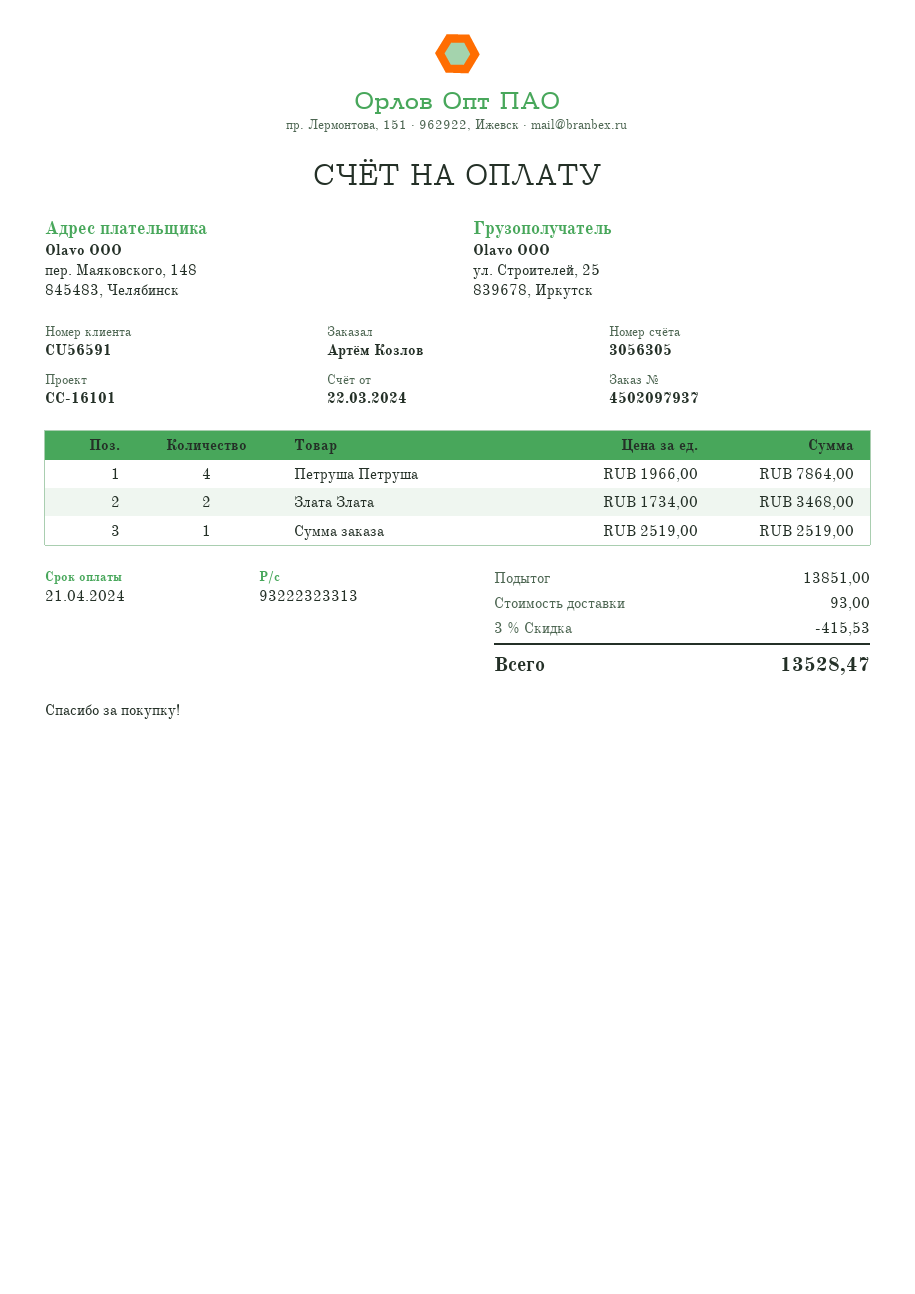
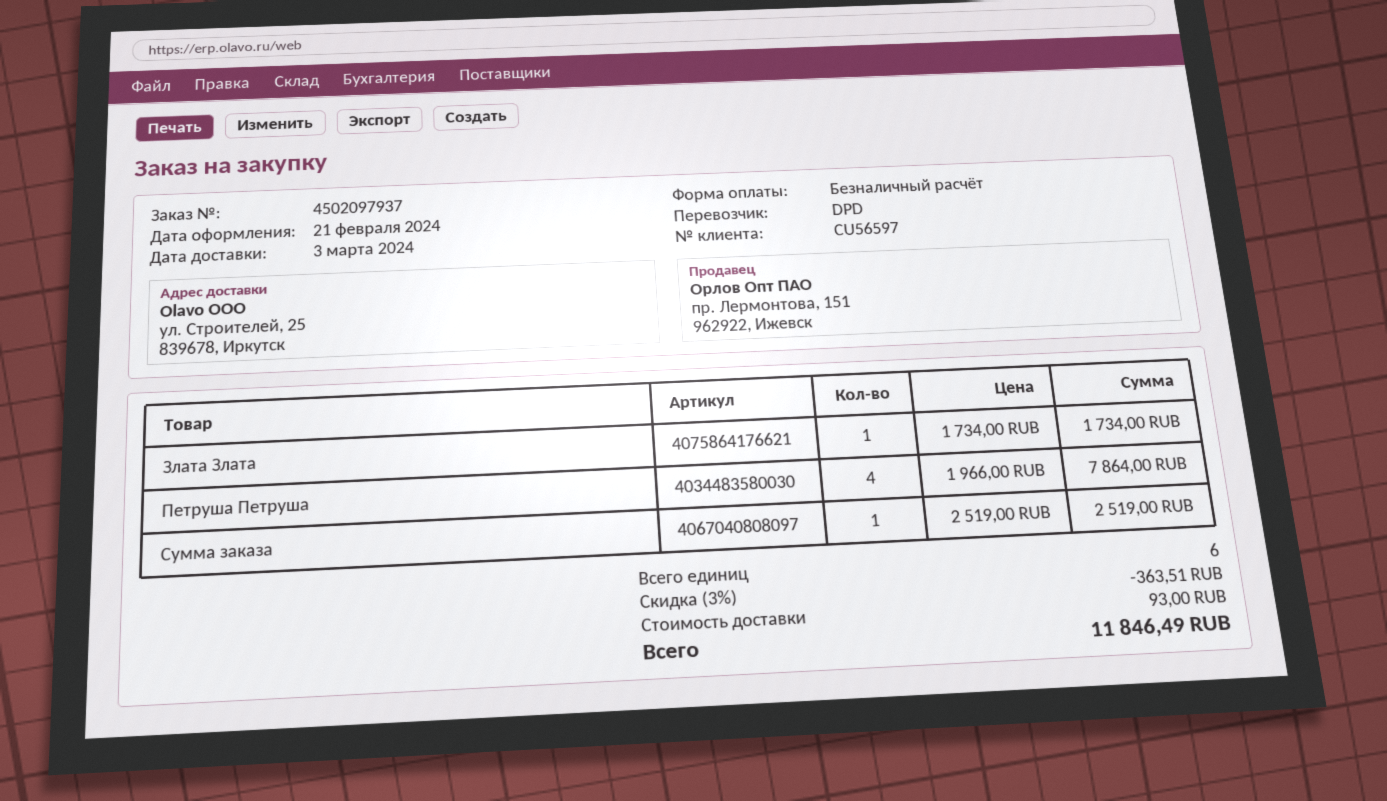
customer number: CU56591 -> CU56597
Злата Злата: 2 x 1734.00 = 3468.00 -> 1 x 1734.00 = 1734.00
discount: 3% = 415.53 -> 3% = 363.51
total: 13528.47 -> 11846.49

